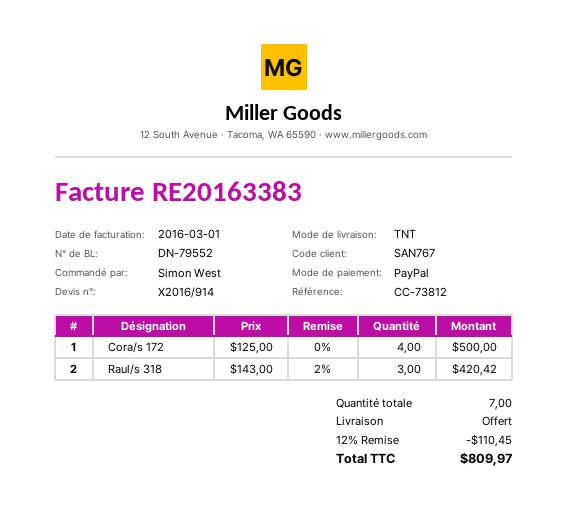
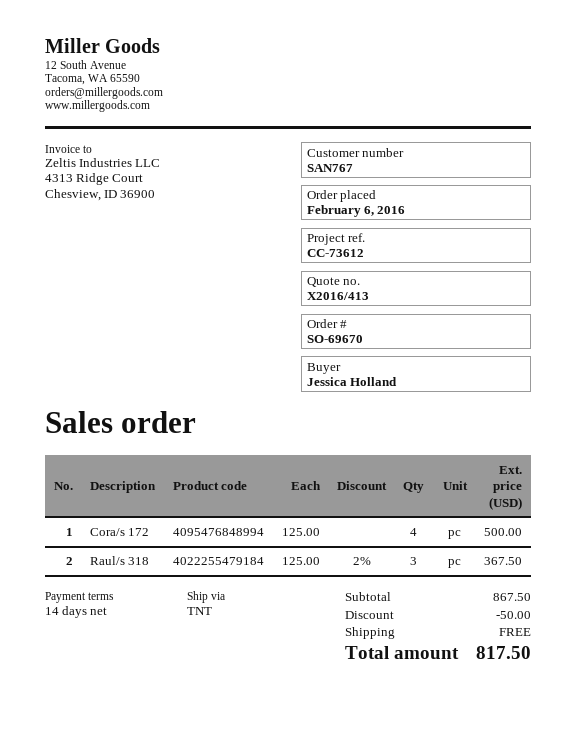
quote number: X2016/914 -> X2016/413
reference: CC-73812 -> CC-73612
ordered by: Simon West -> Jessica Holland
Raul/s 318: 3 x 143.00 - 2% = 420.42 -> 3 x 125.00 - 2% = 367.50
discount: 110.45 -> 50.00
total: 809.97 -> 817.50

